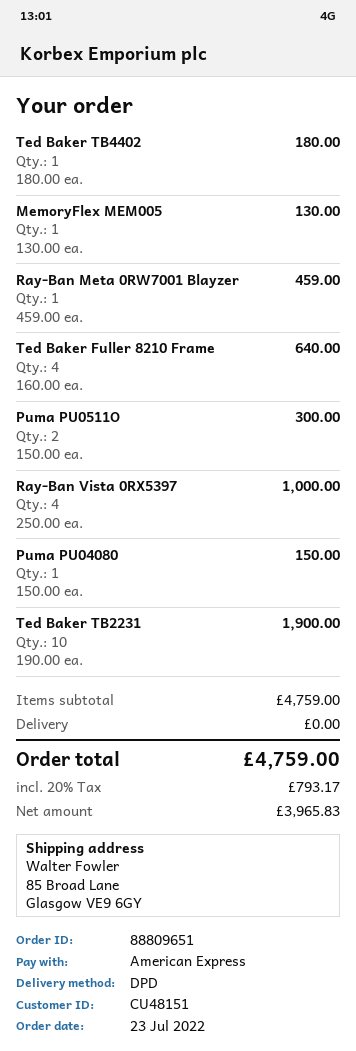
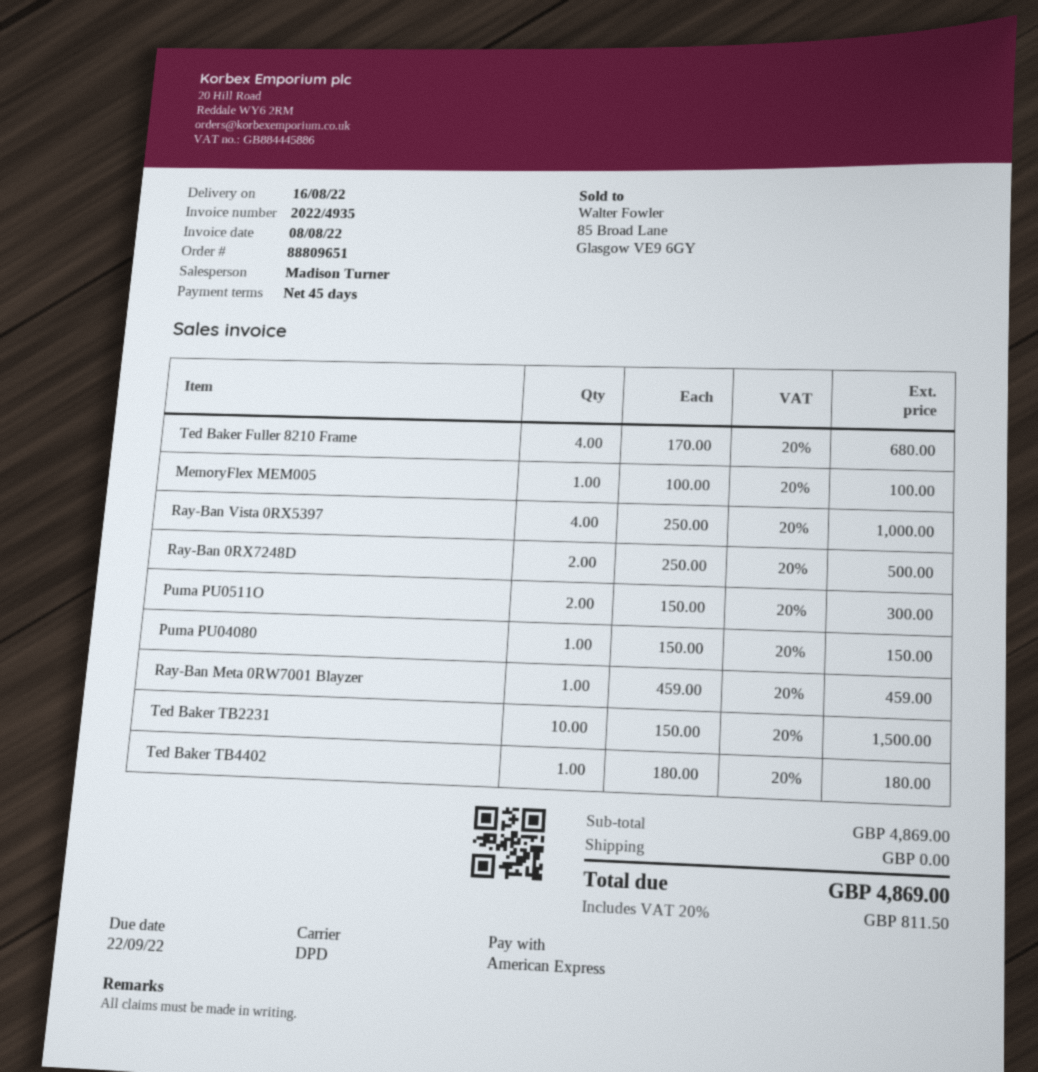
MemoryFlex MEM005: 1 x 130.00 = 130.00 -> 1 x 100.00 = 100.00
Ted Baker Fuller 8210 Frame: 4 x 160.00 = 640.00 -> 4 x 170.00 = 680.00
Ted Baker TB2231: 10 x 190.00 = 1900.00 -> 10 x 150.00 = 1500.00
Ray-Ban 0RX7248D: none -> 2 x 250.00 = 500.00
subtotal: 4759.00 -> 4869.00
tax: 20% = 793.17 -> 20% = 811.50
total: 4759.00 -> 4869.00

